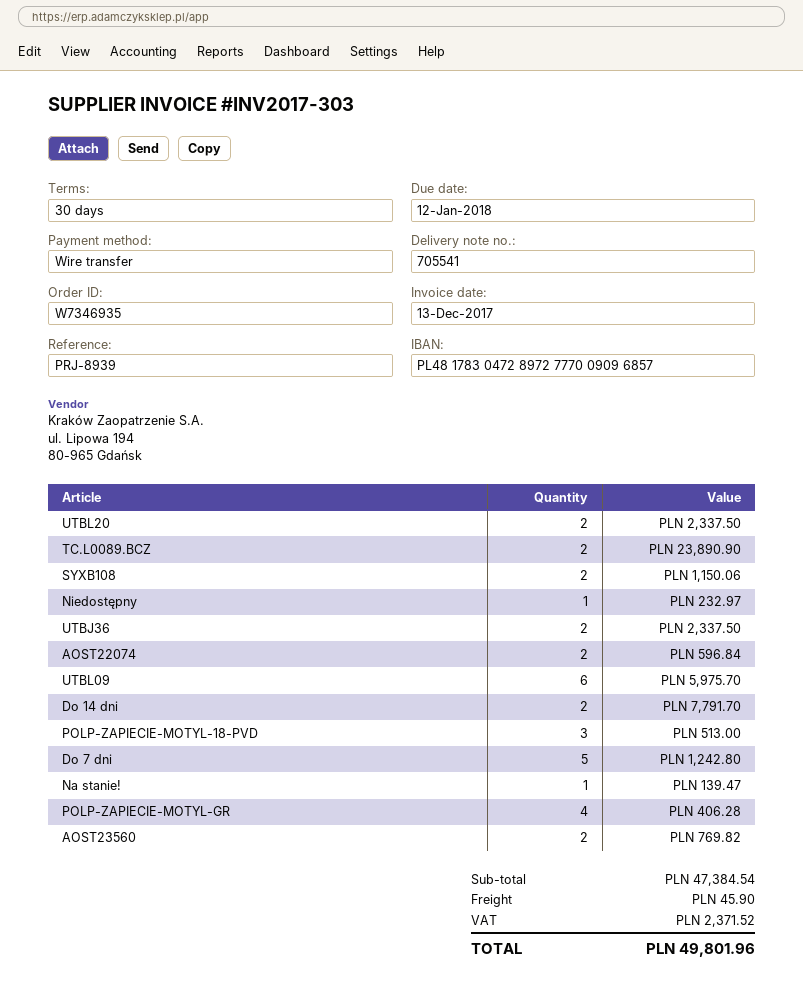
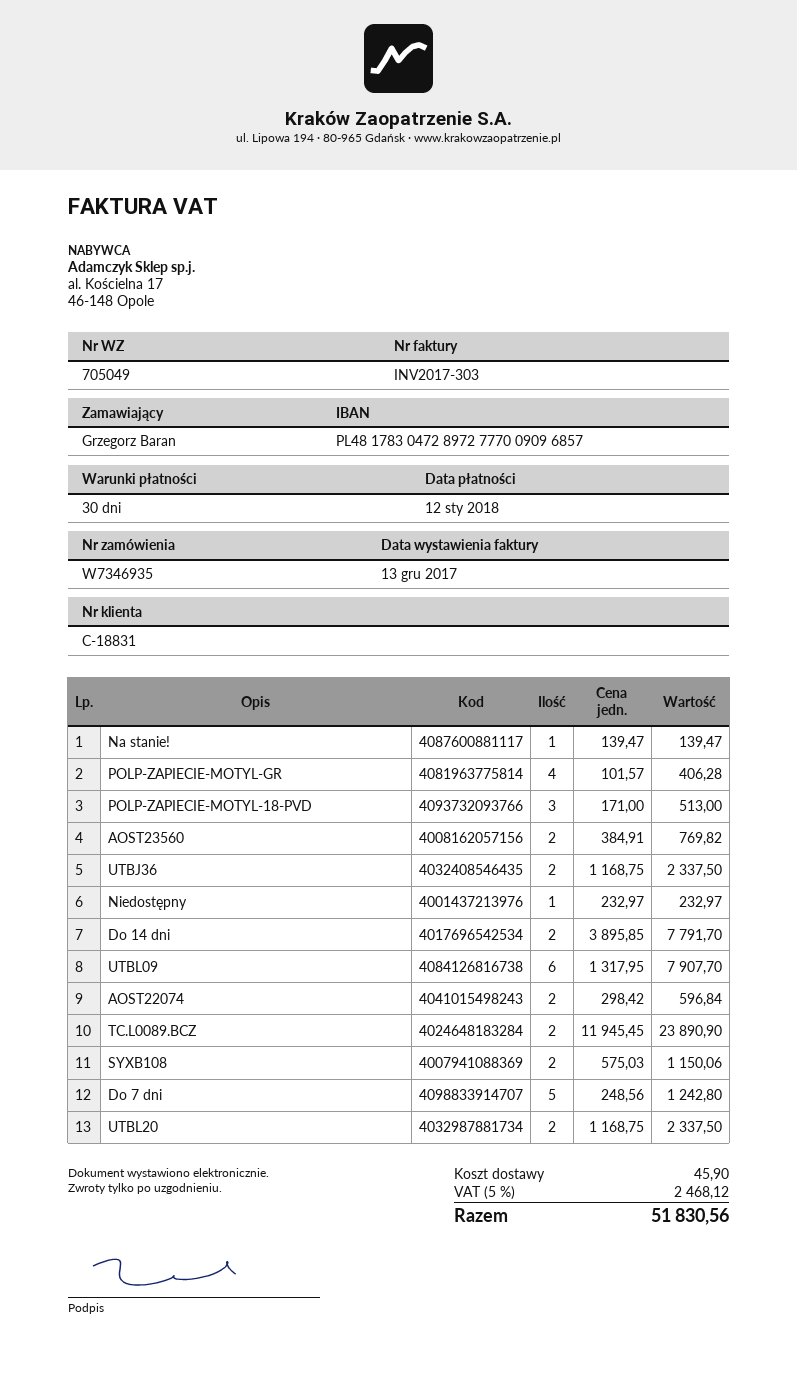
delivery note number: 705541 -> 705049
UTBL09: 6 for 5975.70 -> 6 for 7907.70
tax: 2371.52 -> 2468.12
total: 49801.96 -> 51830.56

